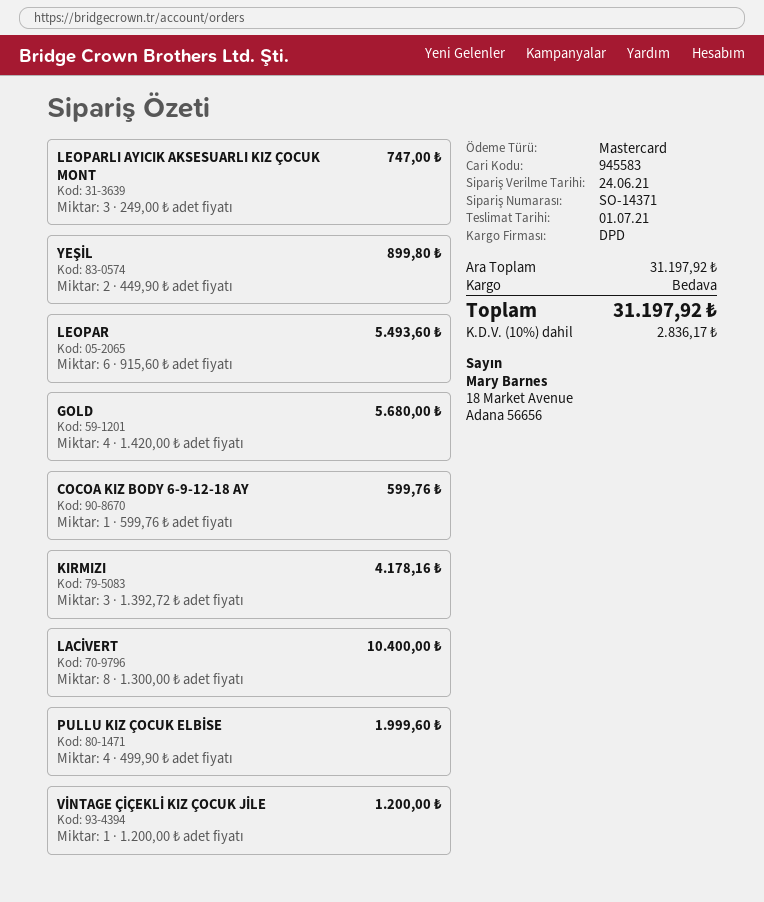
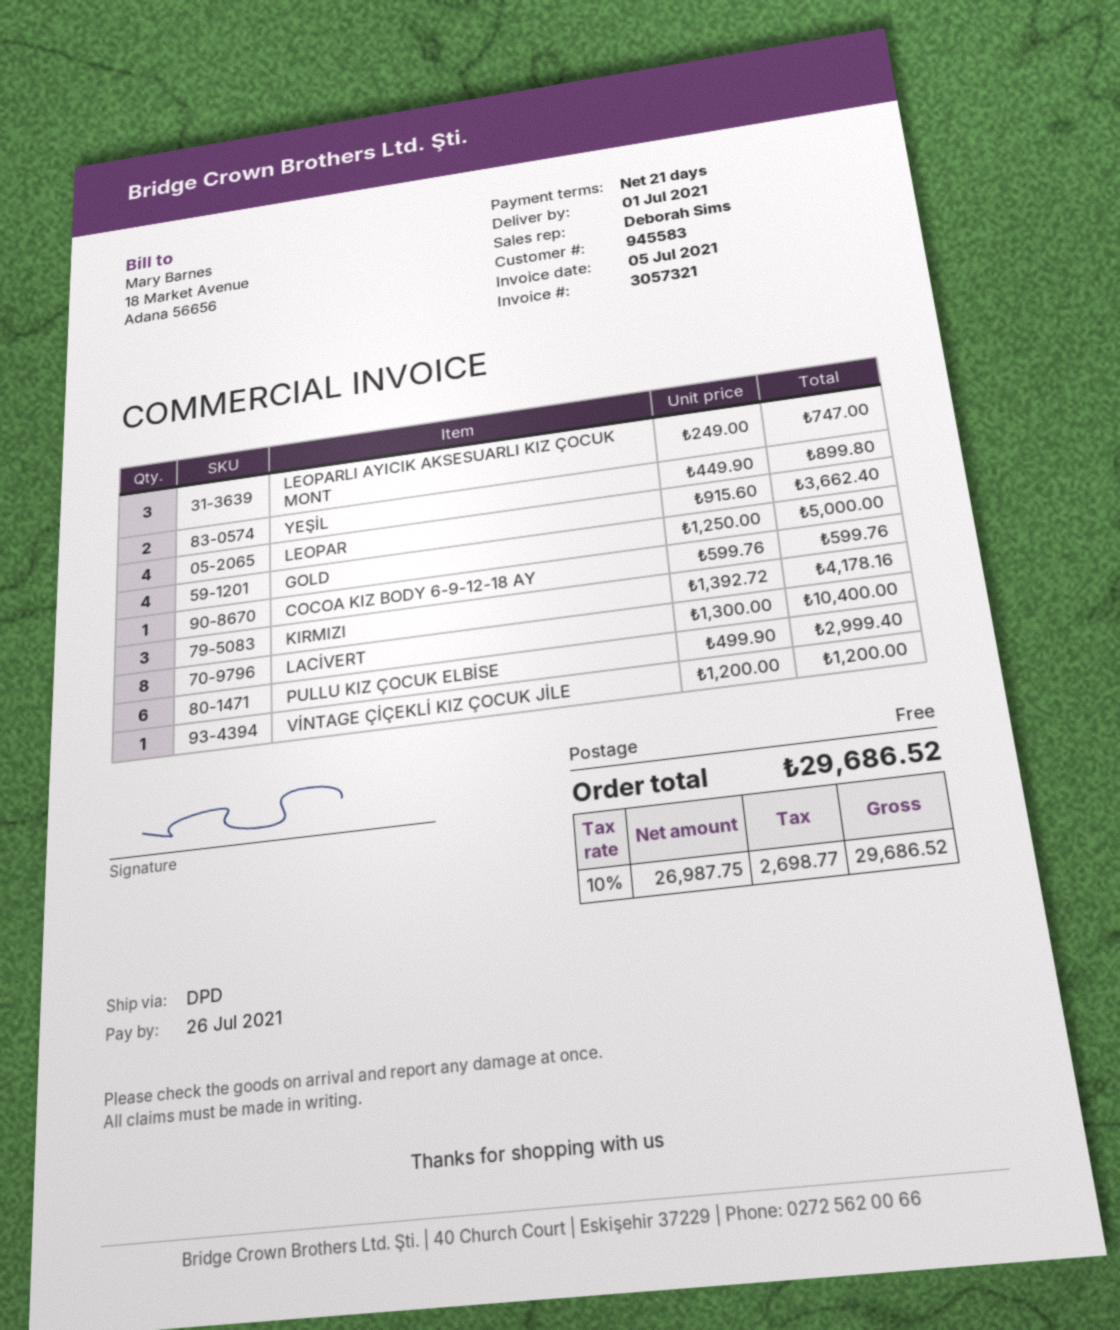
LEOPAR: 6 x 915.60 = 5493.60 -> 4 x 915.60 = 3662.40
GOLD: 4 x 1420.00 = 5680.00 -> 4 x 1250.00 = 5000.00
PULLU KIZ ÇOCUK ELBİSE: 4 x 499.90 = 1999.60 -> 6 x 499.90 = 2999.40
tax: 10% = 2836.17 -> 10% = 2698.77
total: 31197.92 -> 29686.52

